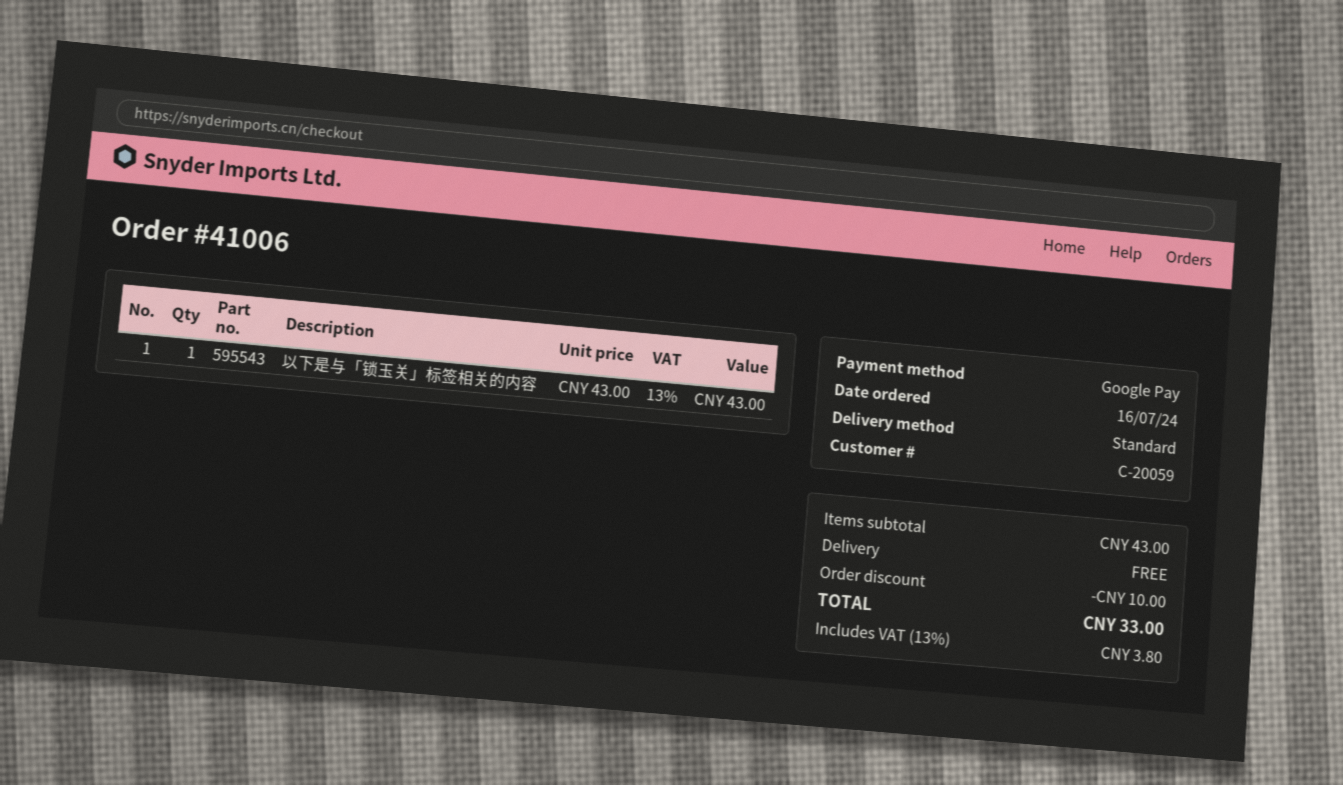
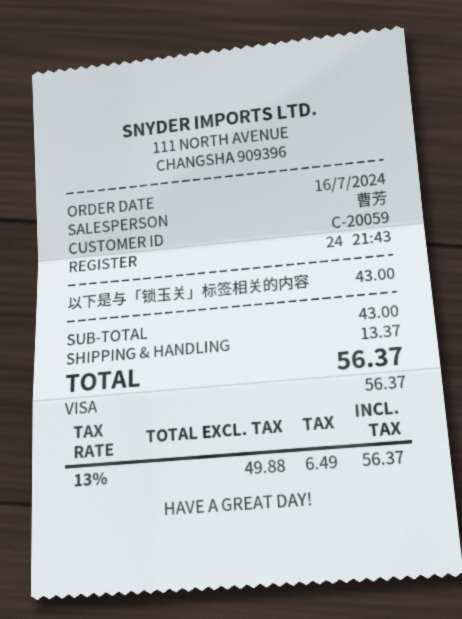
payment method: Google Pay -> Visa
discount: 10.00 -> none
shipping: 0.00 -> 13.37
tax: 13% = 3.80 -> 13% = 6.49
total: 33.00 -> 56.37

